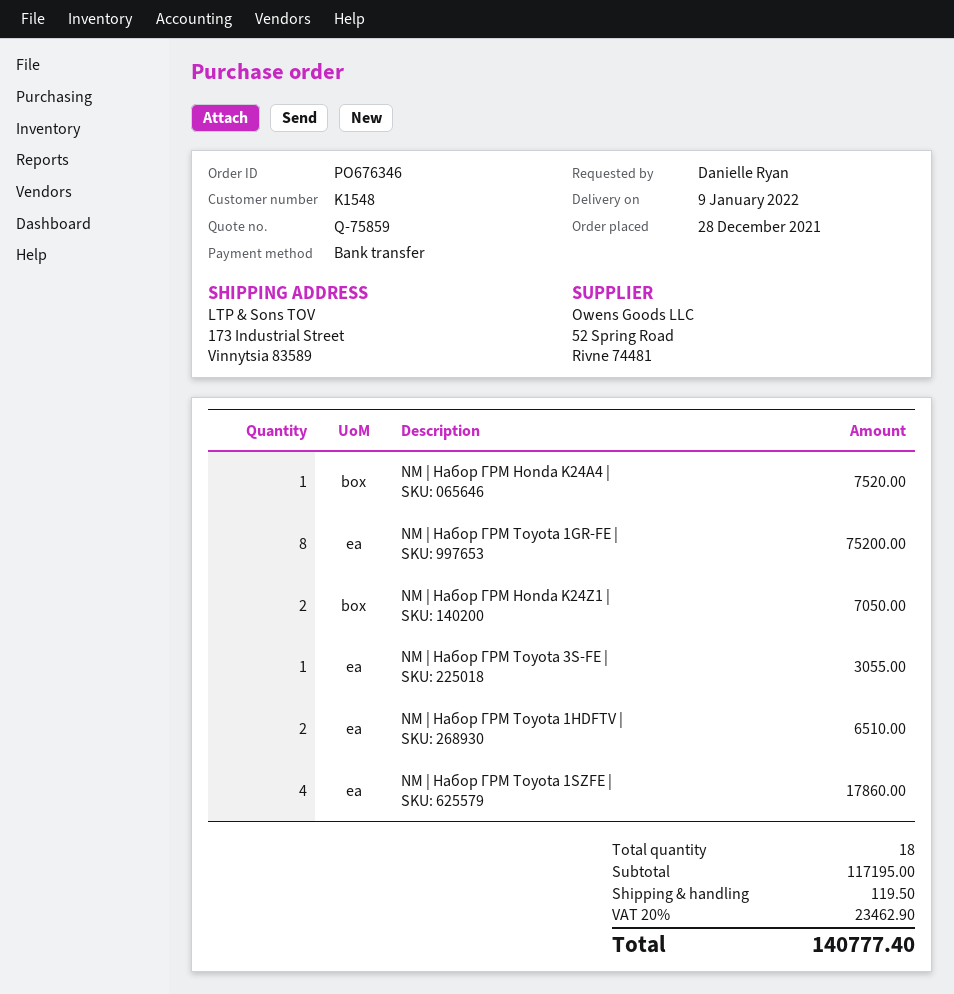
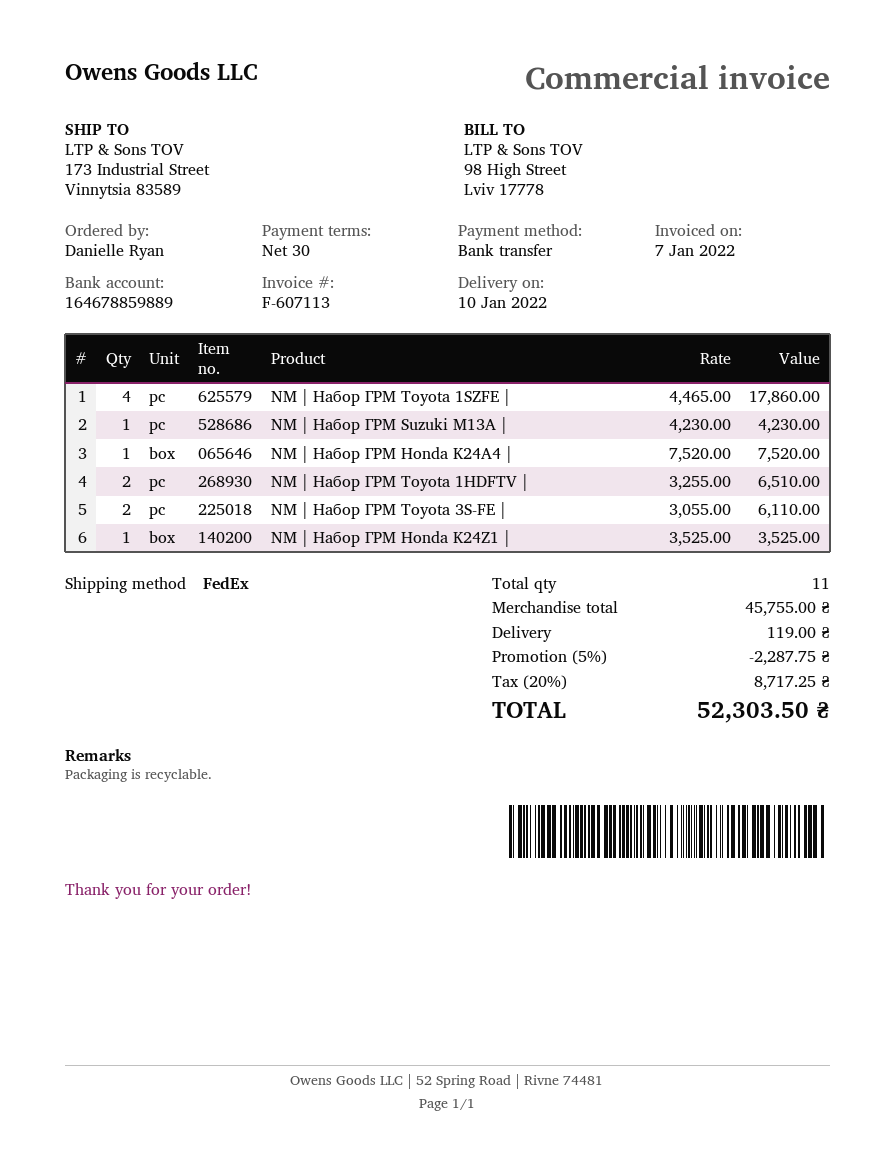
delivery date: 2022-01-09 -> 2022-01-10
NM | Набор ГРМ Toyota 1GR-FE |: 8 for 75200.00 -> none
NM | Набор ГРМ Honda K24Z1 |: 2 for 7050.00 -> 1 for 3525.00
NM | Набор ГРМ Toyota 3S-FE |: 1 for 3055.00 -> 2 for 6110.00
NM | Набор ГРМ Suzuki M13A |: none -> 1 for 4230.00
total quantity: 18 -> 11
subtotal: 117195.00 -> 45755.00
discount: none -> 5% = 2287.75
shipping: 119.50 -> 119.00
tax: 20% = 23462.90 -> 20% = 8717.25
total: 140777.40 -> 52303.50

